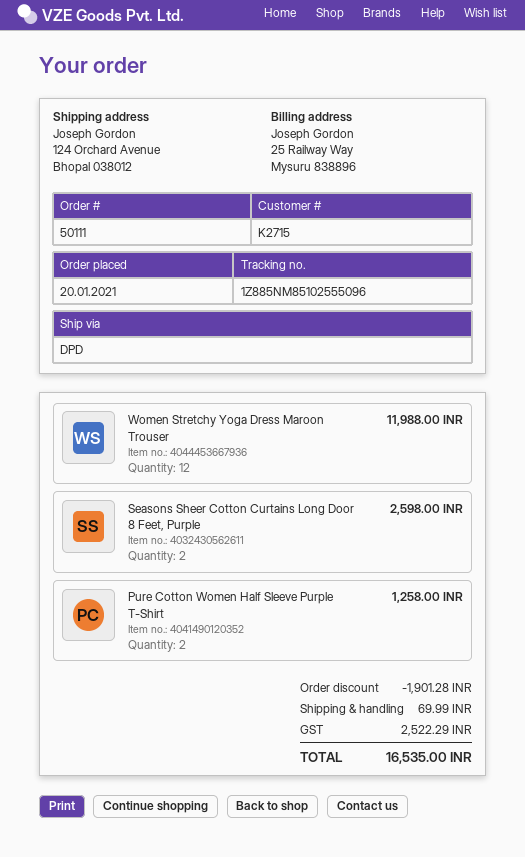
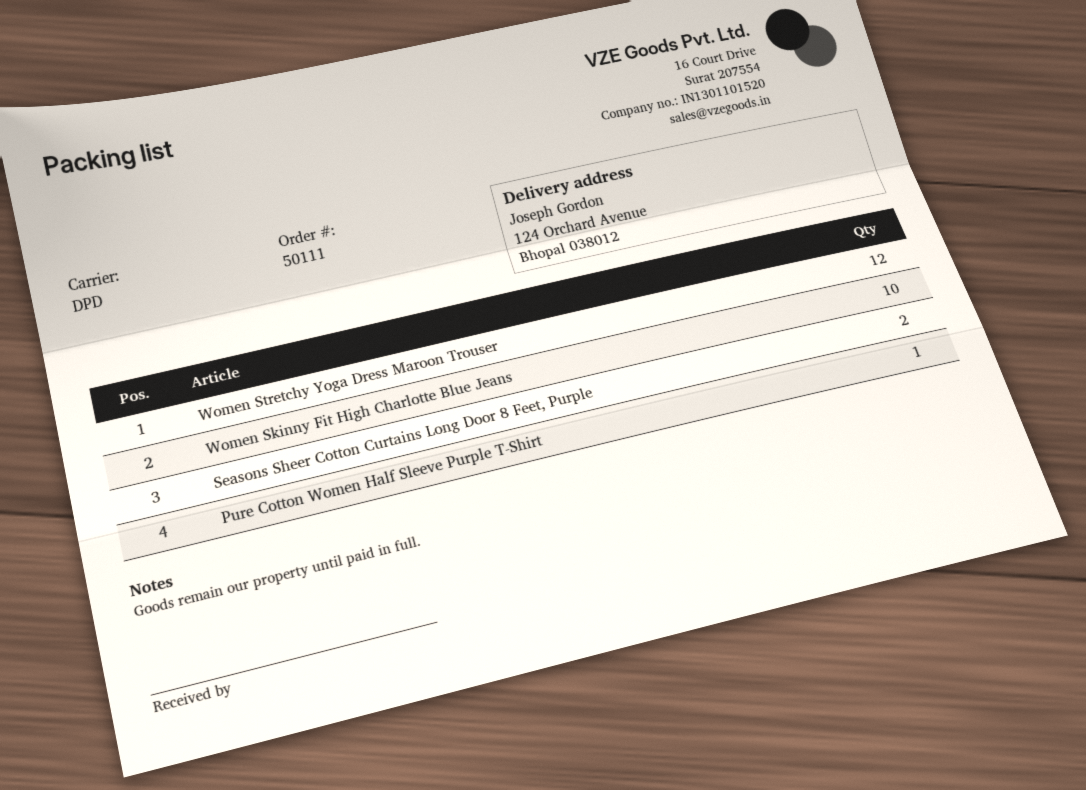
Pure Cotton Women Half Sleeve Purple T-Shirt: 2 -> 1
Women Skinny Fit High Charlotte Blue Jeans: none -> 10

